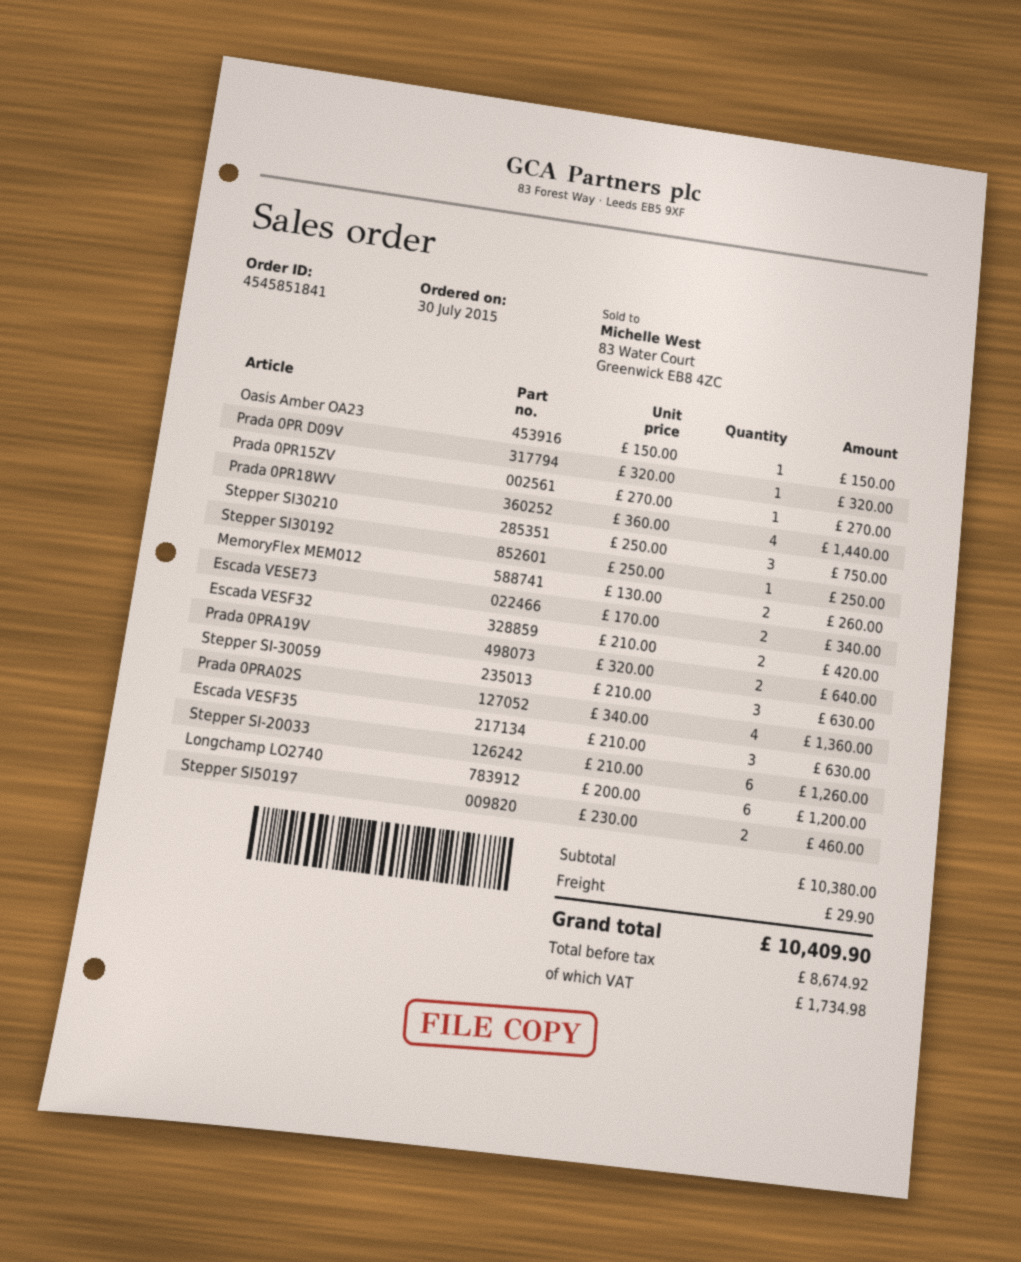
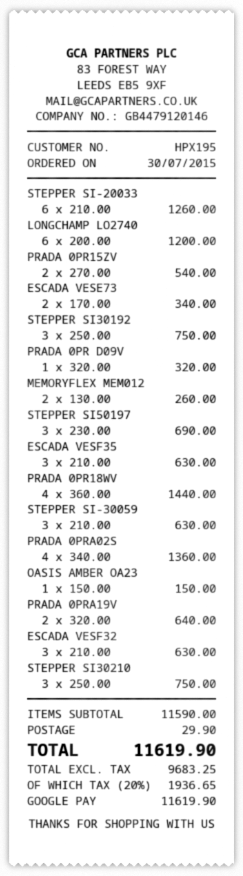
Prada 0PR15ZV: 1 x 270.00 = 270.00 -> 2 x 270.00 = 540.00
Stepper SI30192: 1 x 250.00 = 250.00 -> 3 x 250.00 = 750.00
Escada VESF32: 2 x 210.00 = 420.00 -> 3 x 210.00 = 630.00
Stepper SI50197: 2 x 230.00 = 460.00 -> 3 x 230.00 = 690.00
subtotal: 10380.00 -> 11590.00
net: 8674.92 -> 9683.25
tax: 1734.98 -> 1936.65
total: 10409.90 -> 11619.90

